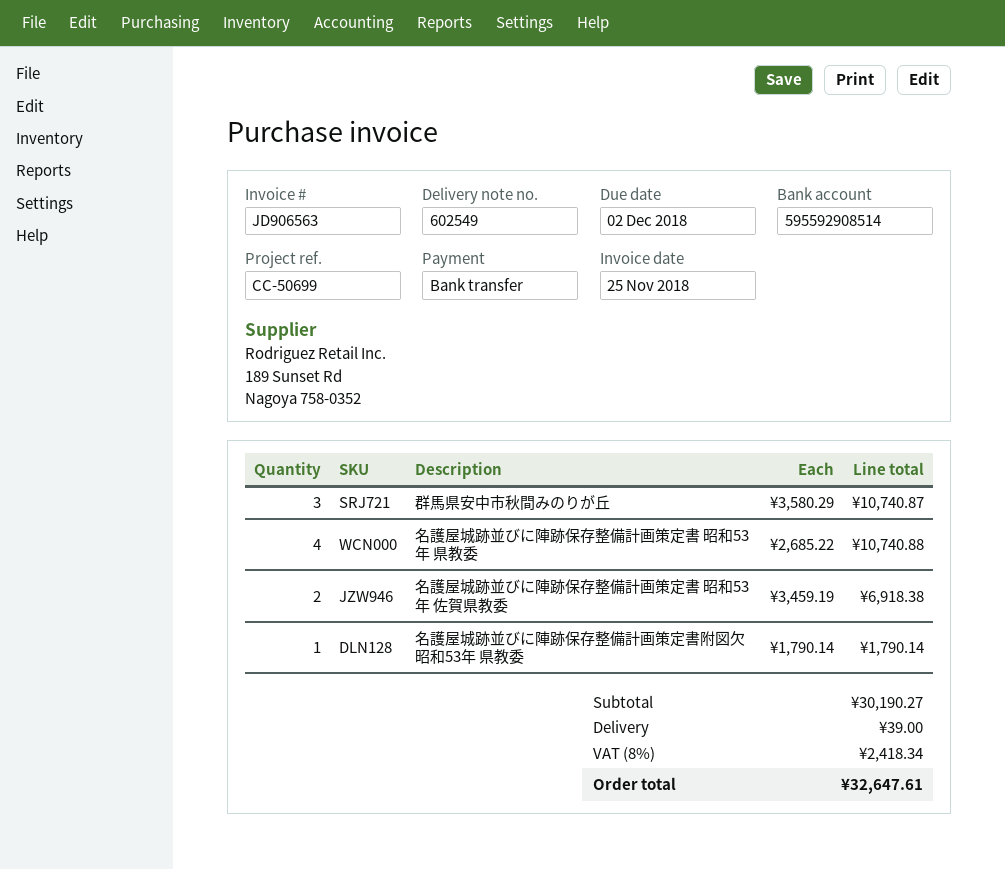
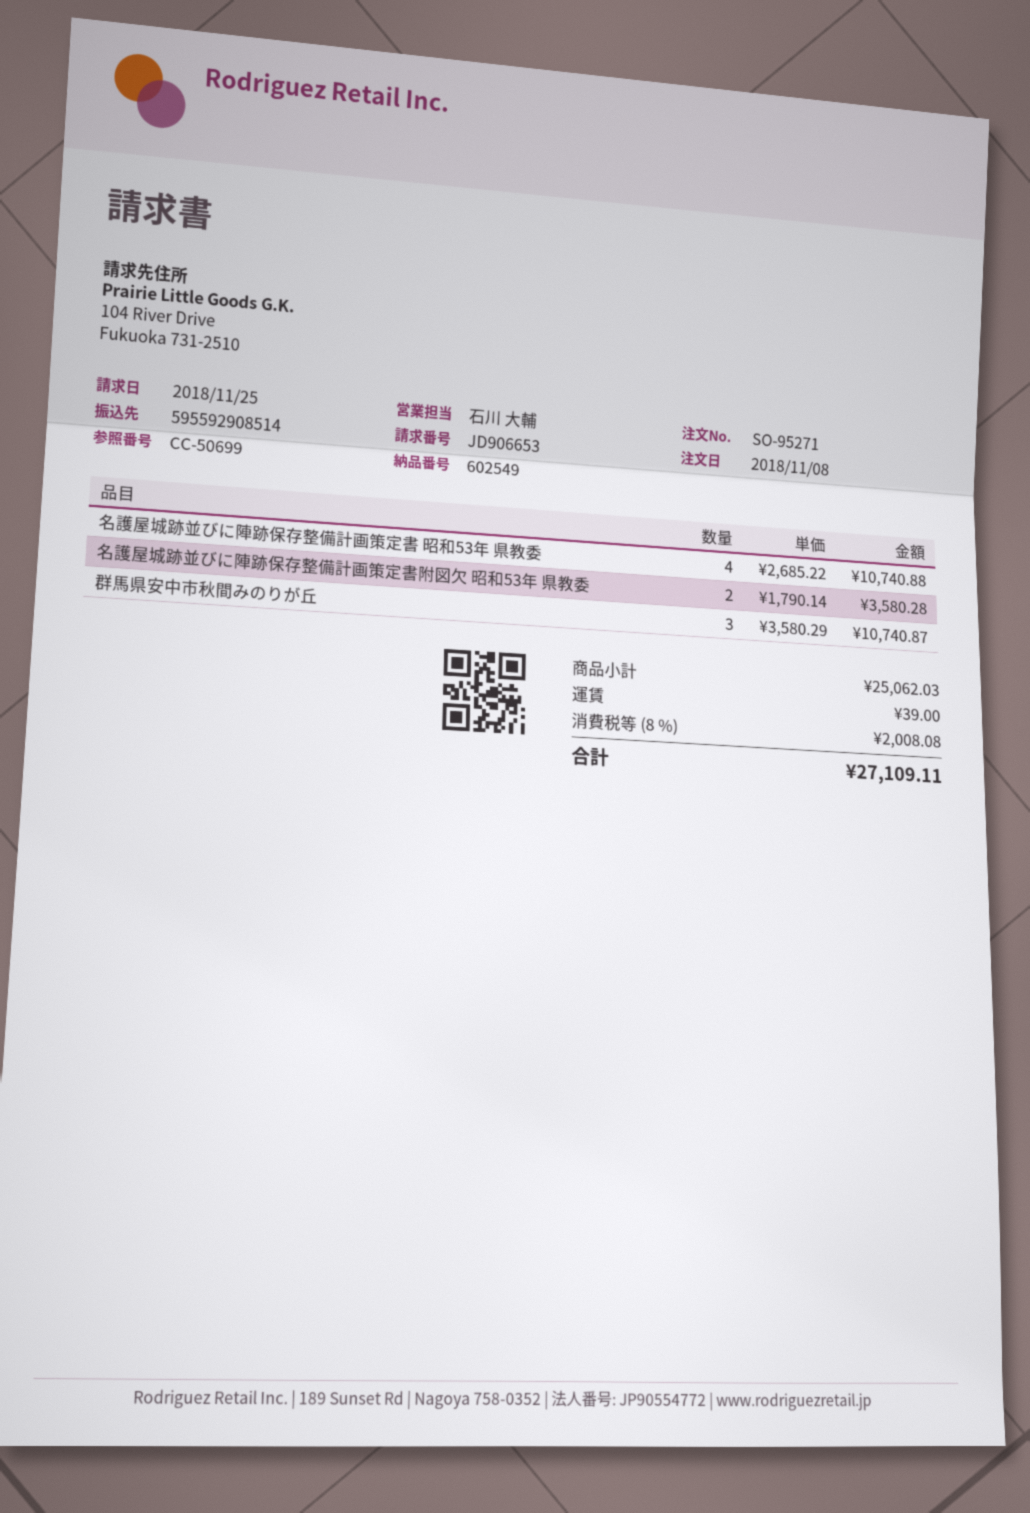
invoice number: JD906563 -> JD906653
名護屋城跡並びに陣跡保存整備計画策定書 昭和53年 佐賀県教委: 2 x 3459.19 = 6918.38 -> none
名護屋城跡並びに陣跡保存整備計画策定書附図欠 昭和53年 県教委: 1 x 1790.14 = 1790.14 -> 2 x 1790.14 = 3580.28
subtotal: 30190.27 -> 25062.03
tax: 8% = 2418.34 -> 8% = 2008.08
total: 32647.61 -> 27109.11

